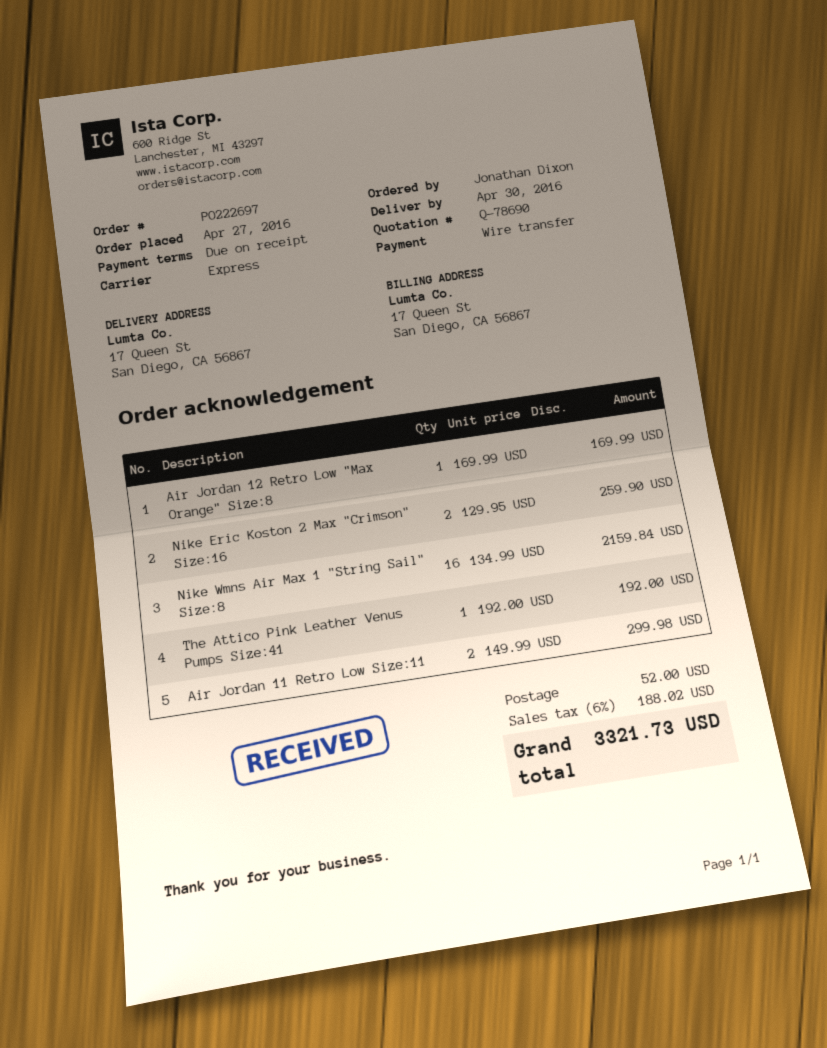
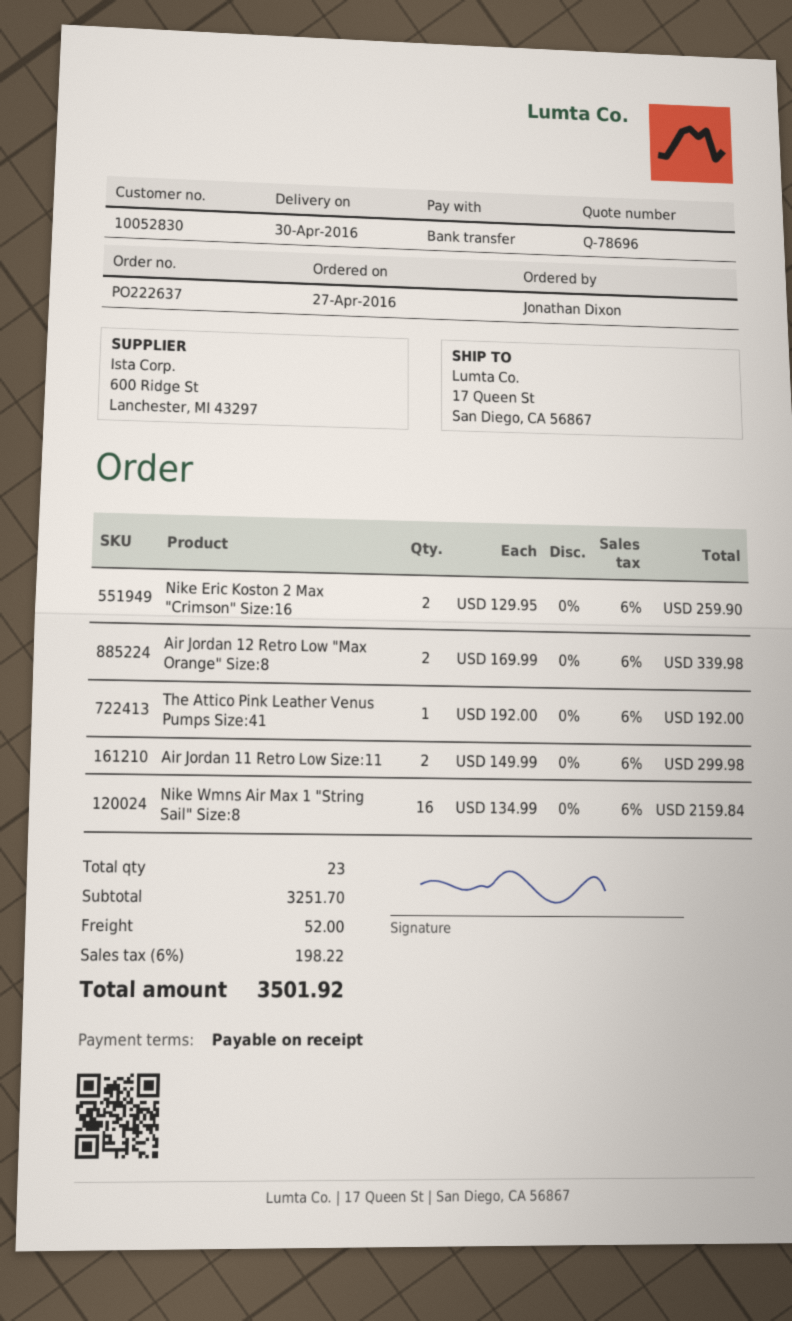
quote number: Q-78690 -> Q-78696
order number: PO222697 -> PO222637
Air Jordan 12 Retro Low "Max Orange" Size:8: 1 x 169.99 = 169.99 -> 2 x 169.99 = 339.98
tax: 6% = 188.02 -> 6% = 198.22
total: 3321.73 -> 3501.92

